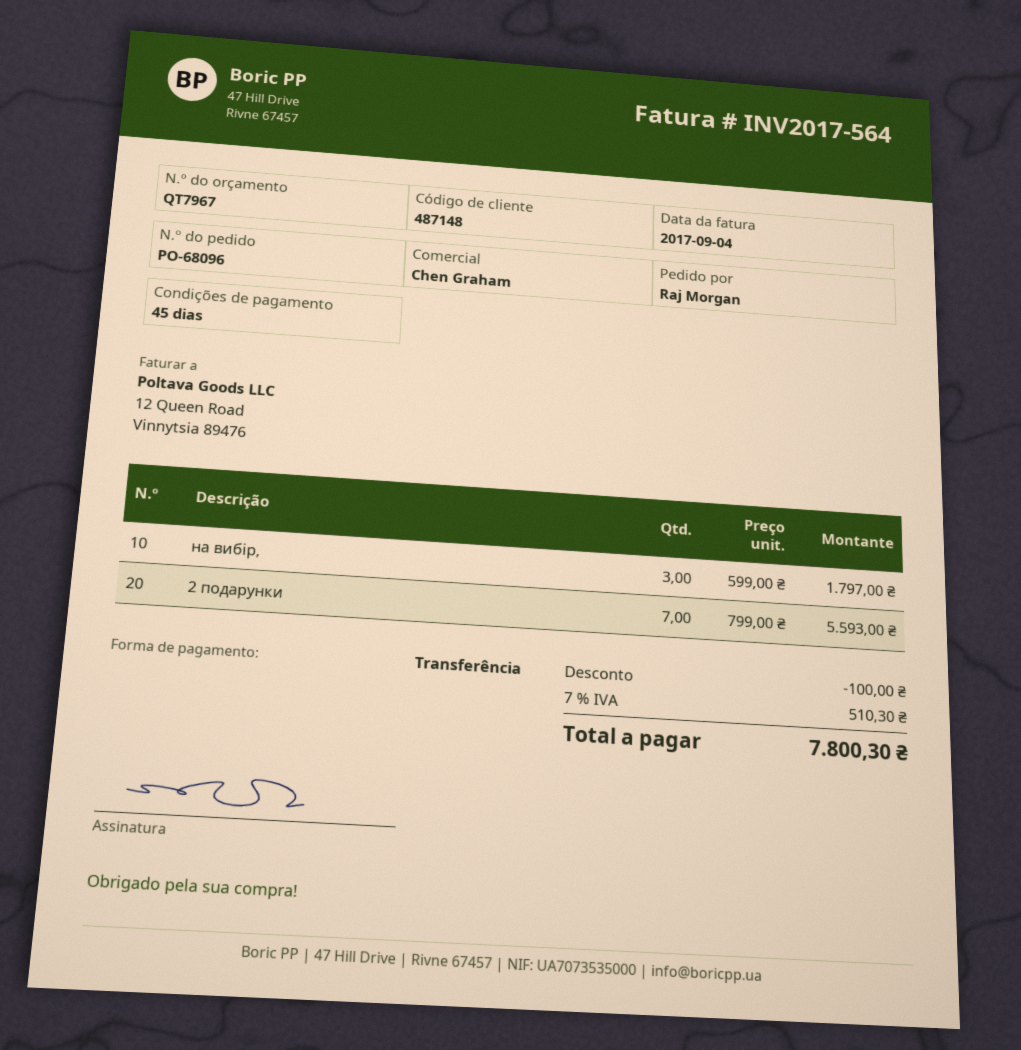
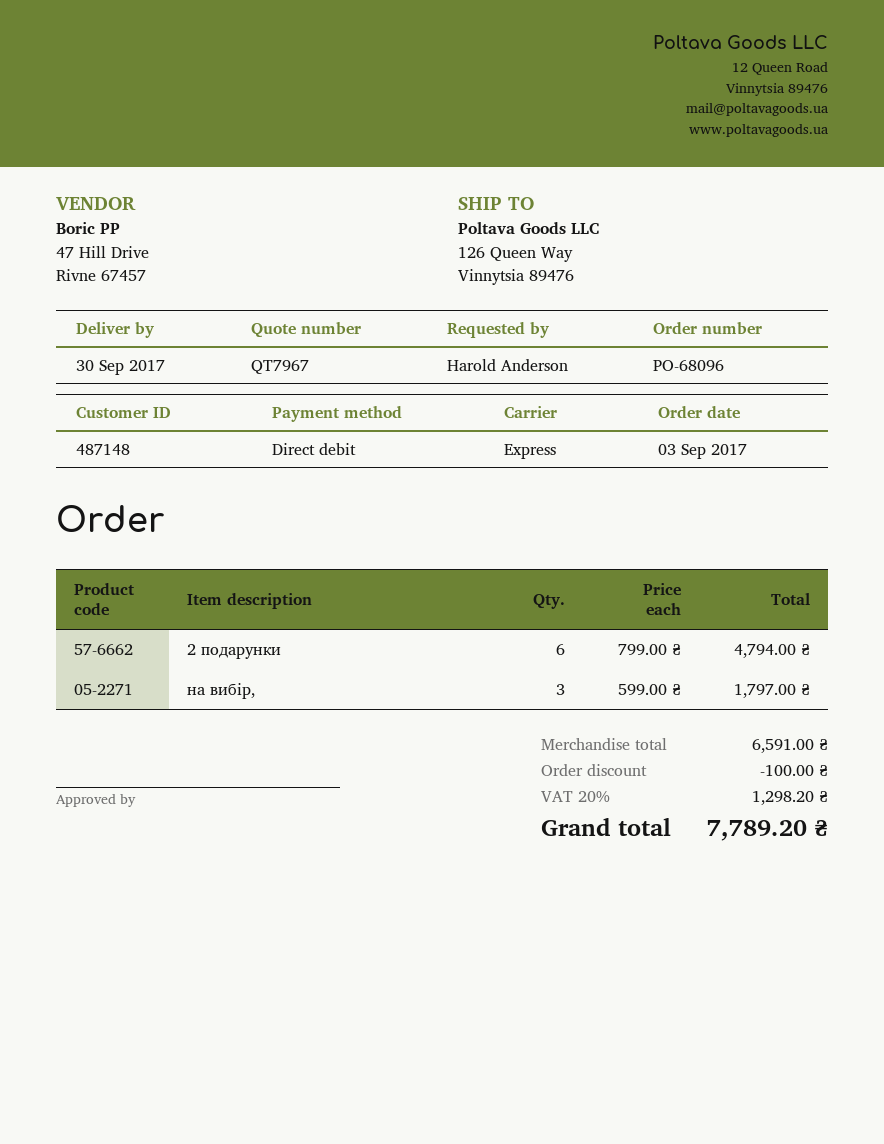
ordered by: Raj Morgan -> Harold Anderson
payment method: bank transfer -> direct debit
2 подарунки: 7 x 799.00 = 5593.00 -> 6 x 799.00 = 4794.00
tax: 7% = 510.30 -> 20% = 1298.20
total: 7800.30 -> 7789.20

